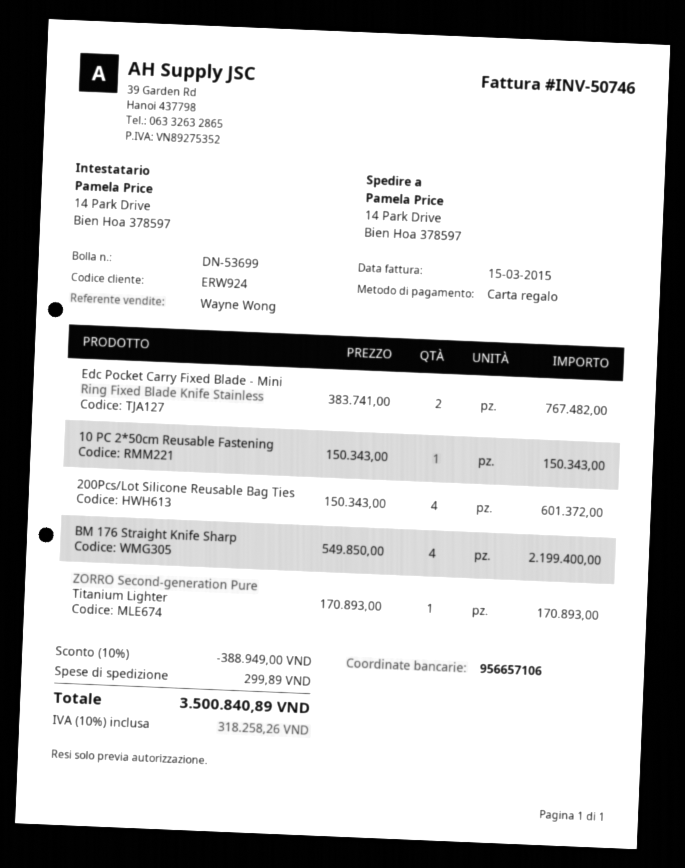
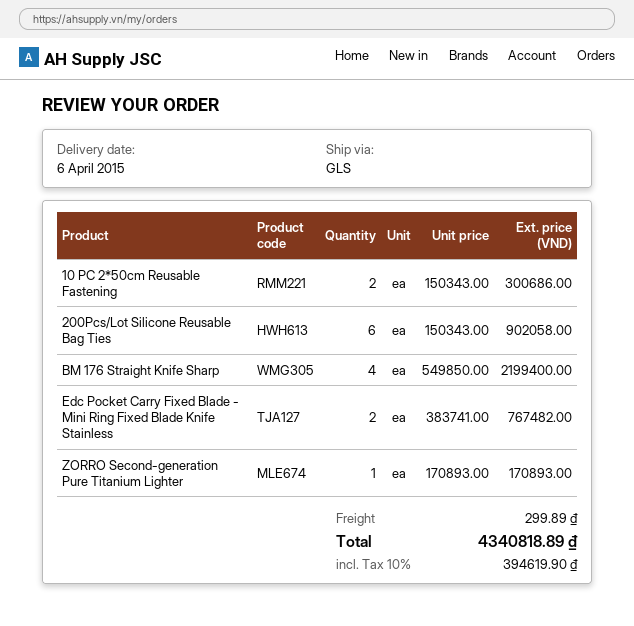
10 PC 2*50cm Reusable Fastening: 1 x 150343.00 = 150343.00 -> 2 x 150343.00 = 300686.00
200Pcs/Lot Silicone Reusable Bag Ties: 4 x 150343.00 = 601372.00 -> 6 x 150343.00 = 902058.00
discount: 10% = 388949.00 -> none
tax: 10% = 318258.26 -> 10% = 394619.90
total: 3500840.89 -> 4340818.89

